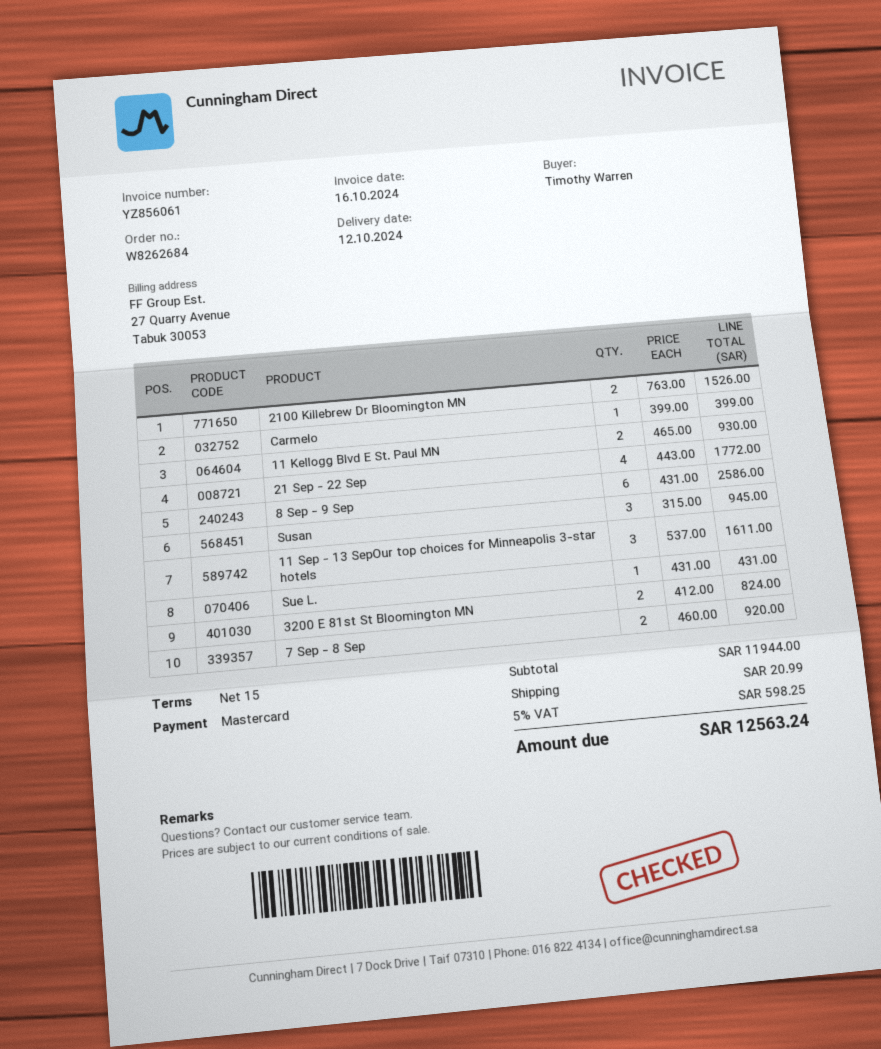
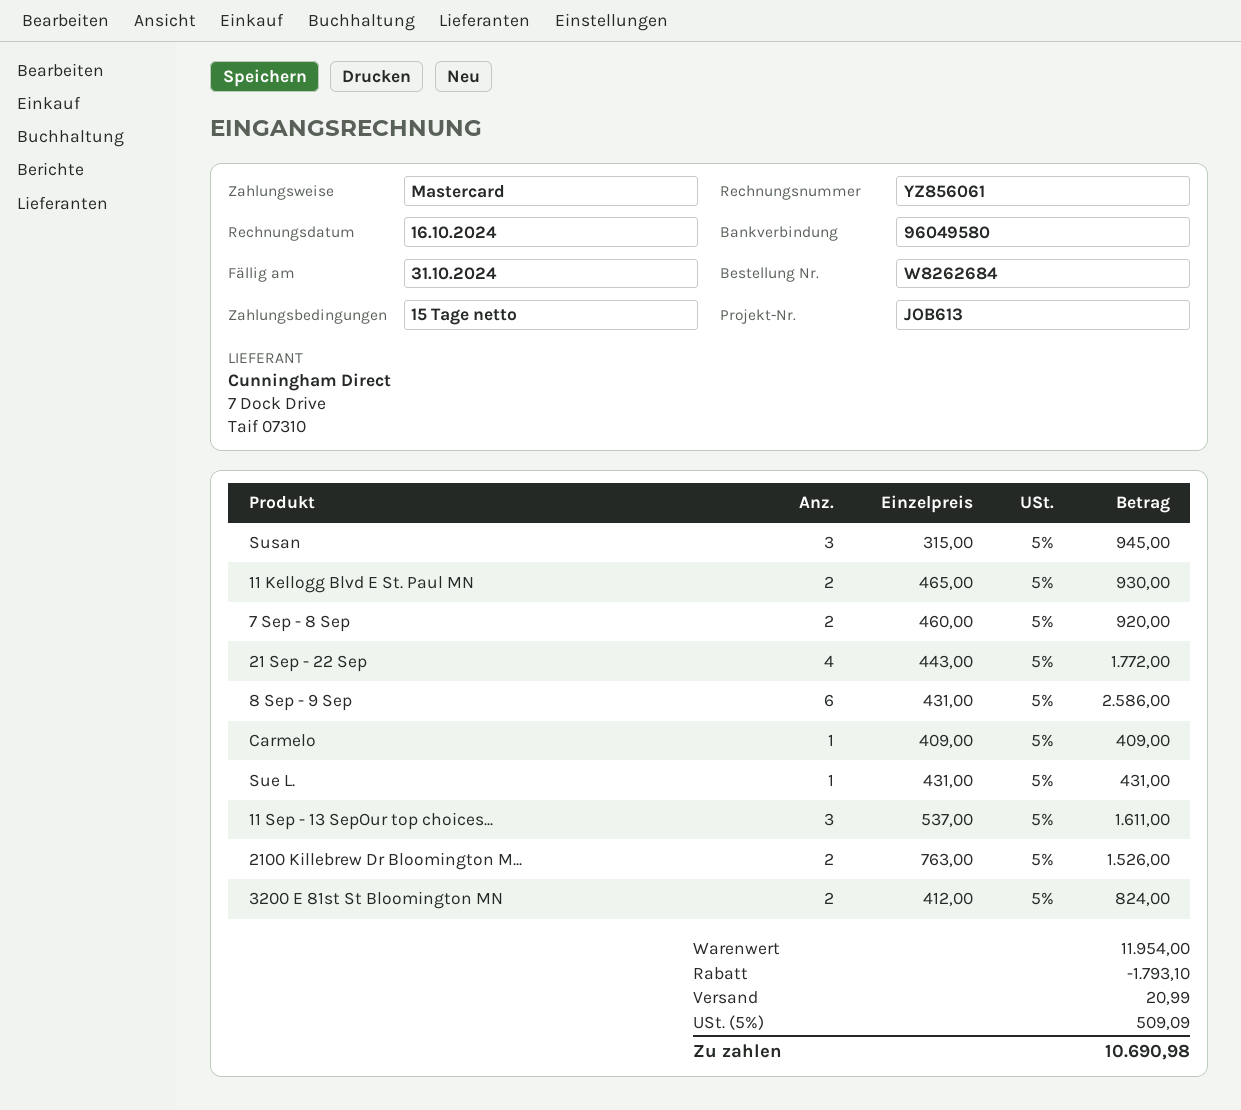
Carmelo: 1 x 399.00 = 399.00 -> 1 x 409.00 = 409.00
subtotal: 11944.00 -> 11954.00
discount: none -> 1793.10
tax: 5% = 598.25 -> 5% = 509.09
total: 12563.24 -> 10690.98

